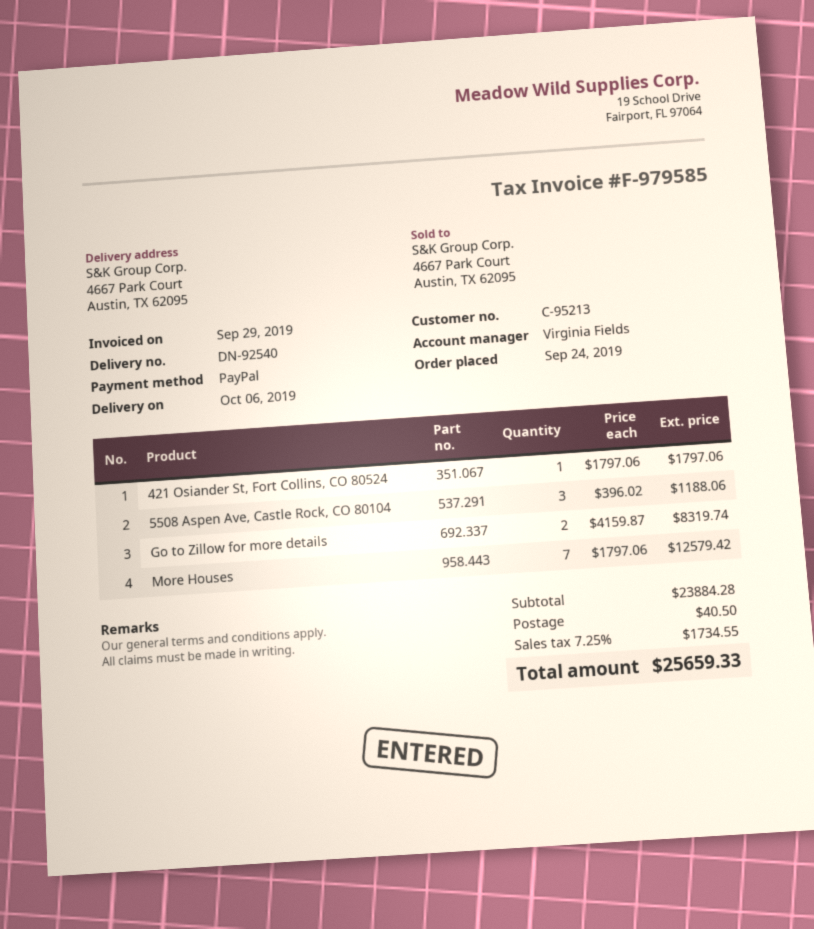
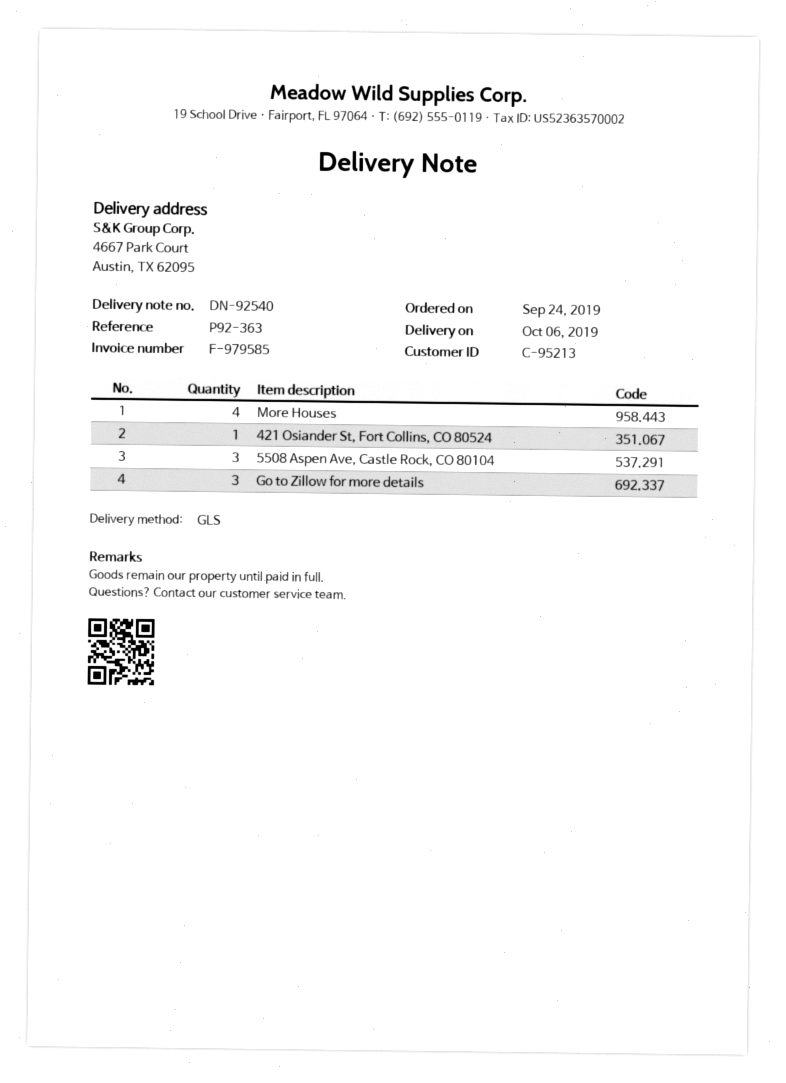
Go to Zillow for more details: 2 -> 3
More Houses: 7 -> 4

